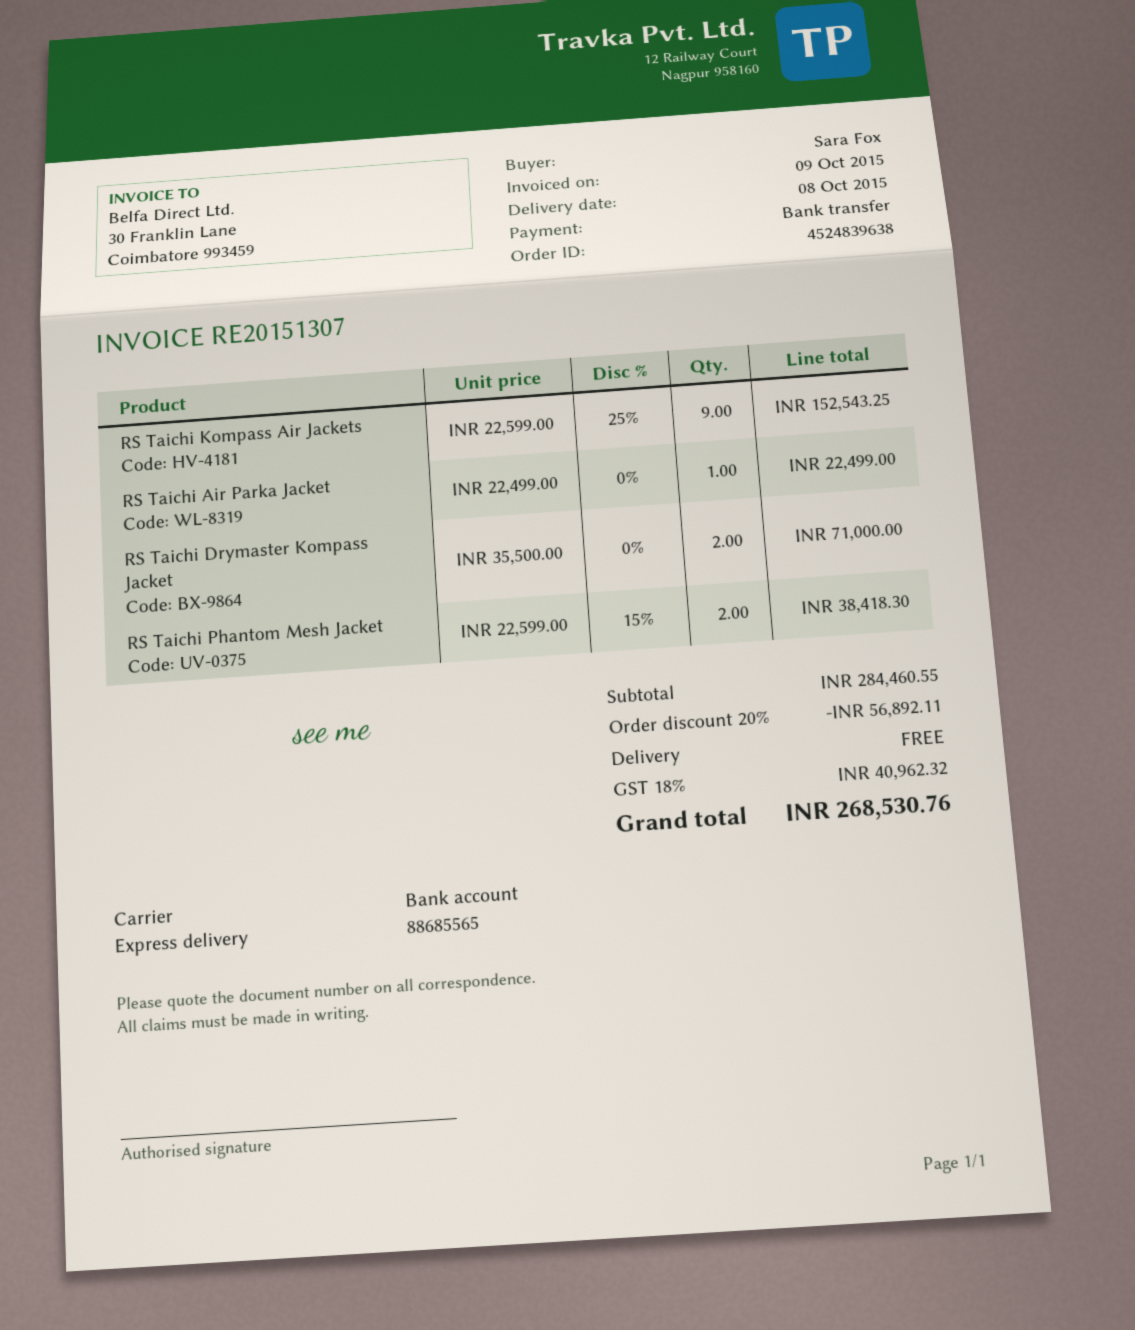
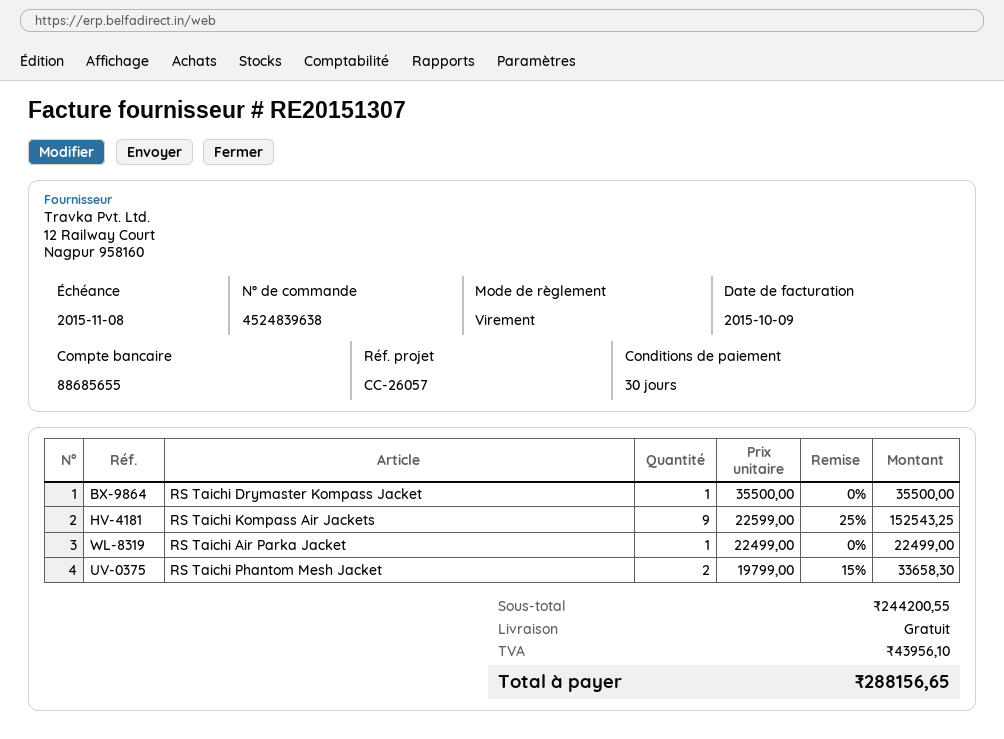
bank account: 88685565 -> 88685655
RS Taichi Drymaster Kompass Jacket: 2 x 35500.00 = 71000.00 -> 1 x 35500.00 = 35500.00
RS Taichi Phantom Mesh Jacket: 2 x 22599.00 - 15% = 38418.30 -> 2 x 19799.00 - 15% = 33658.30
subtotal: 284460.55 -> 244200.55
discount: 20% = 56892.11 -> none
tax: 40962.32 -> 43956.10
total: 268530.76 -> 288156.65

